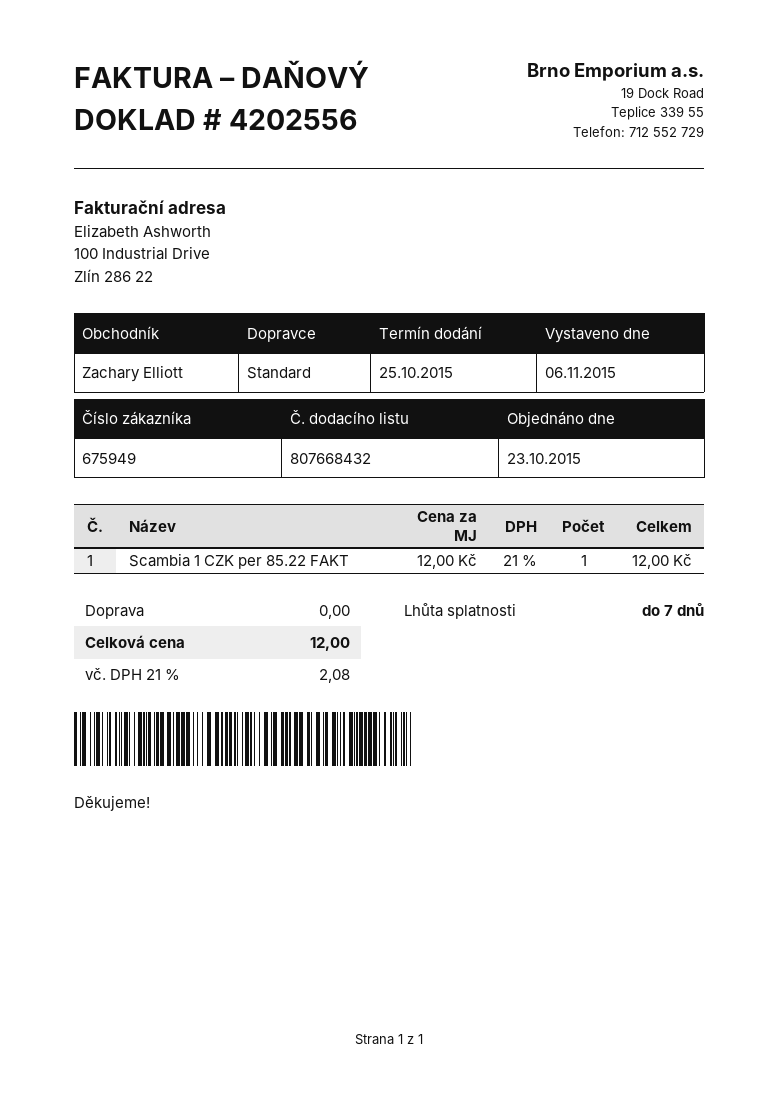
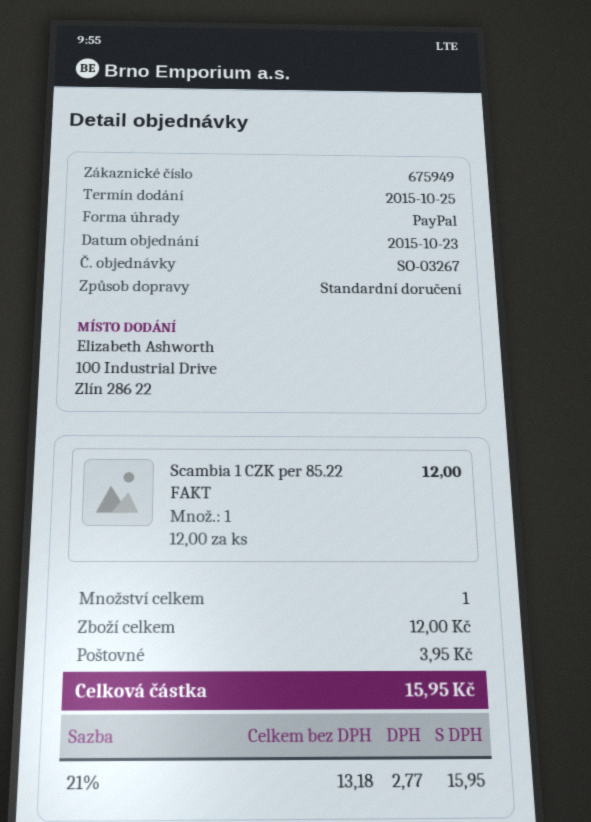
shipping: 0.00 -> 3.95
tax: 21% = 2.08 -> 21% = 2.77
total: 12.00 -> 15.95

